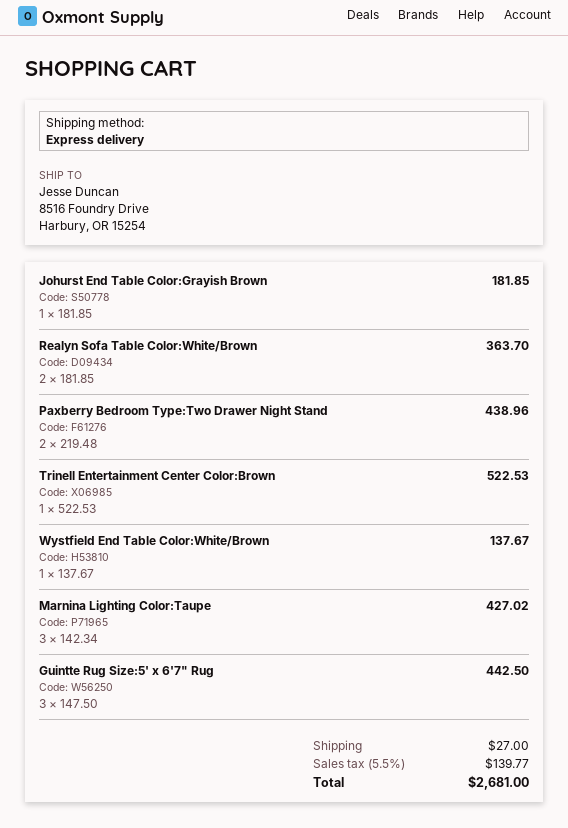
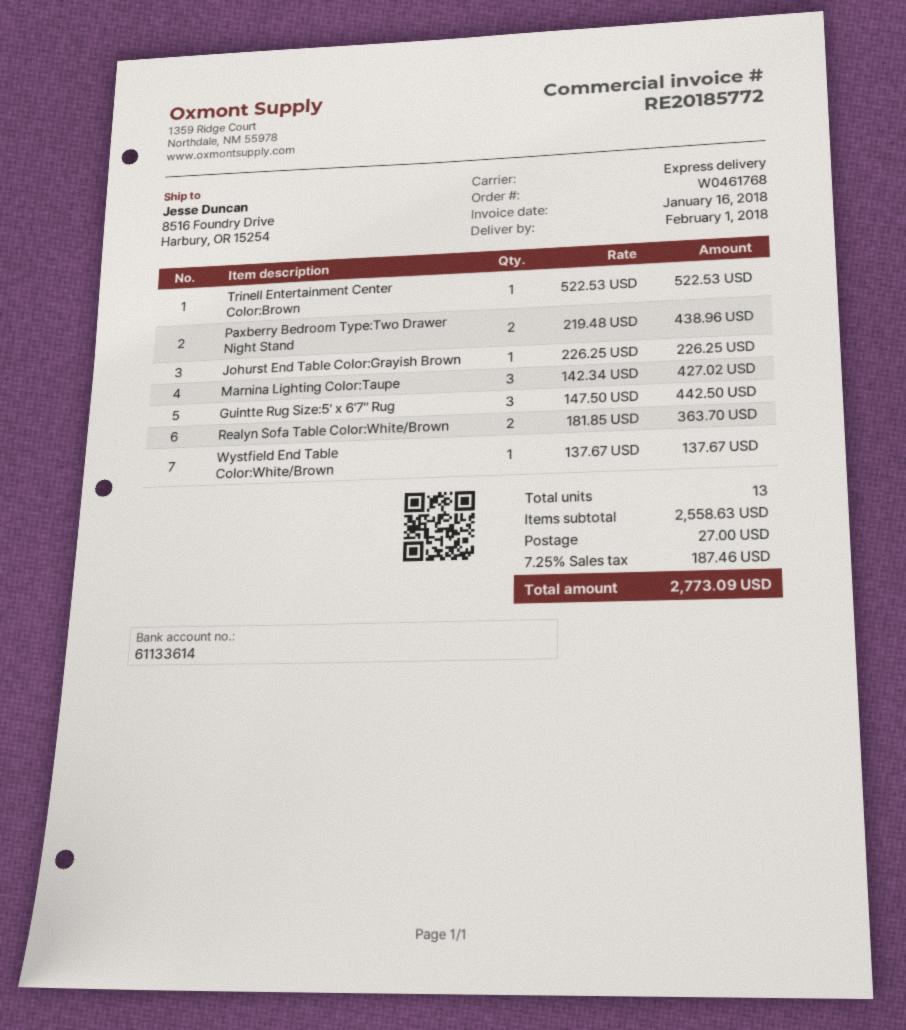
Johurst End Table Color:Grayish Brown: 1 x 181.85 = 181.85 -> 1 x 226.25 = 226.25
tax: 5.5% = 139.77 -> 7.25% = 187.46
total: 2681.00 -> 2773.09

